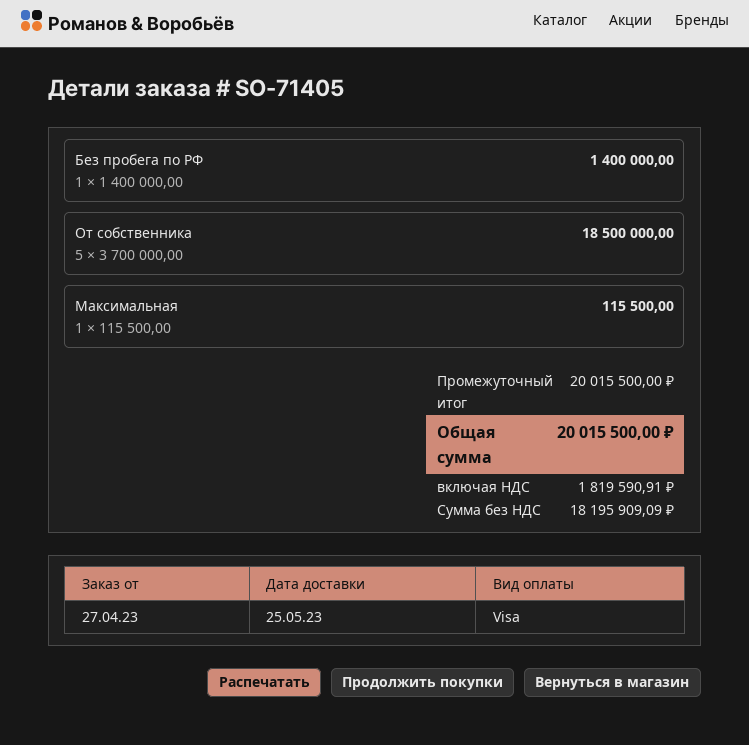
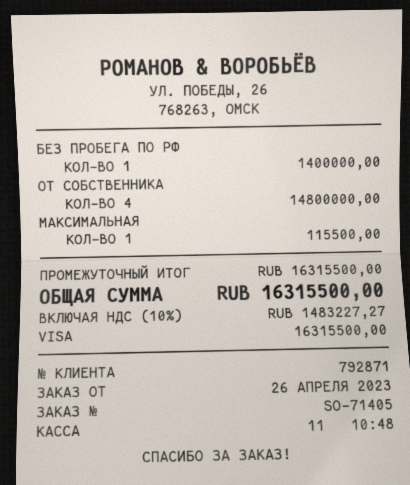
order date: 2023-04-27 -> 2023-04-26
От собственника: 5 for 18500000.00 -> 4 for 14800000.00
subtotal: 20015500.00 -> 16315500.00
tax: 1819590.91 -> 1483227.27
total: 20015500.00 -> 16315500.00

